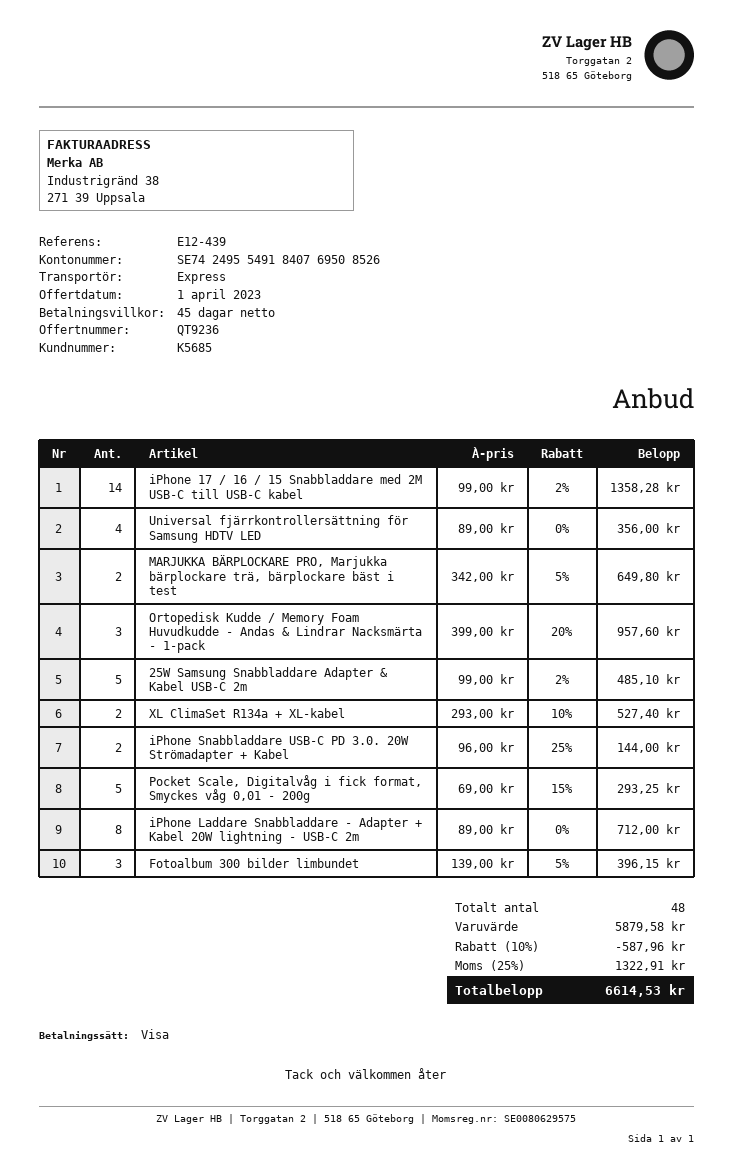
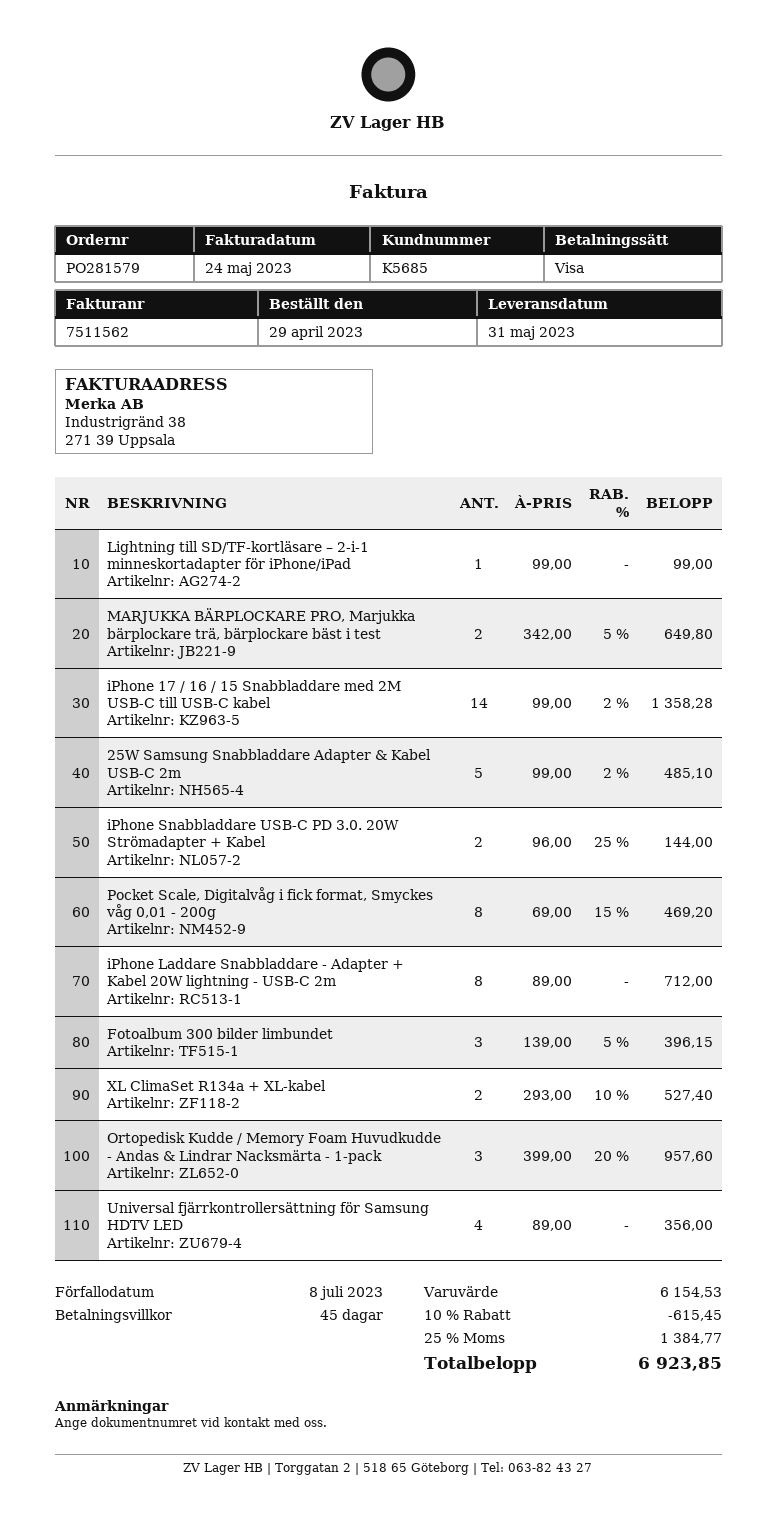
Pocket Scale, Digitalvåg i fick format, Smyckes våg 0,01 - 200g: 5 x 69.00 - 15% = 293.25 -> 8 x 69.00 - 15% = 469.20
Lightning till SD/TF-kortläsare – 2-i-1 minneskortadapter för iPhone/iPad: none -> 1 x 99.00 = 99.00
subtotal: 5879.58 -> 6154.53
discount: 10% = 587.96 -> 10% = 615.45
tax: 25% = 1322.91 -> 25% = 1384.77
total: 6614.53 -> 6923.85

